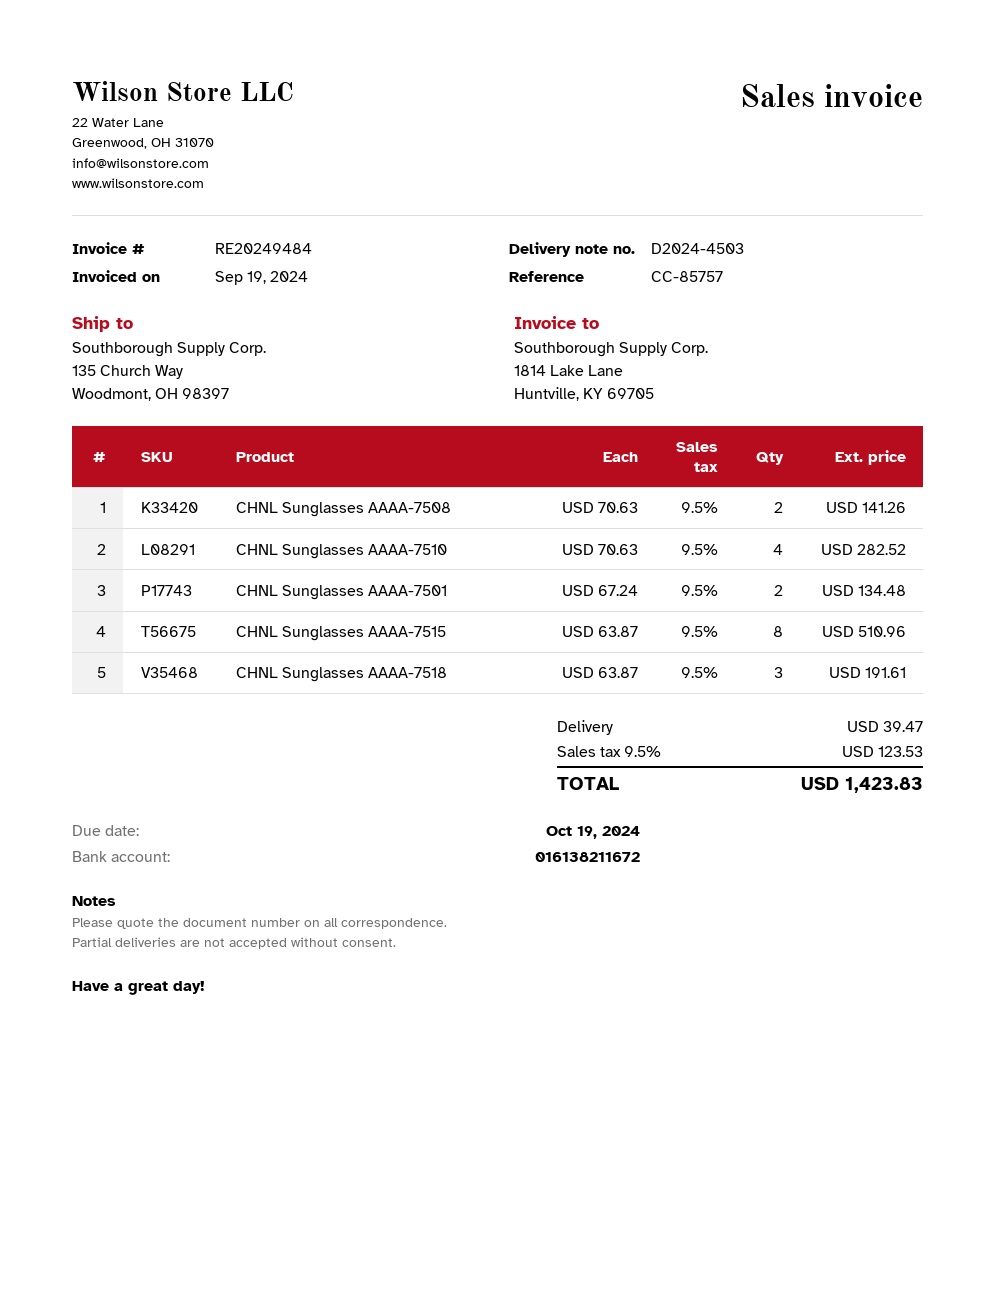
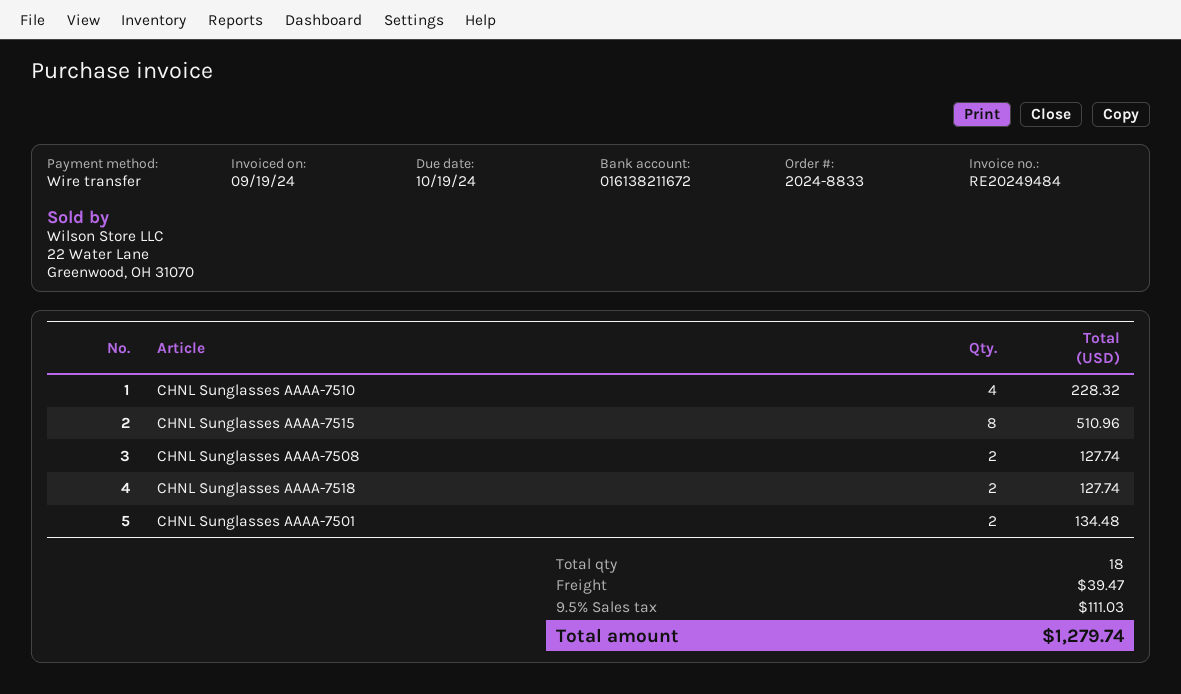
CHNL Sunglasses AAAA-7508: 2 for 141.26 -> 2 for 127.74
CHNL Sunglasses AAAA-7510: 4 for 282.52 -> 4 for 228.32
CHNL Sunglasses AAAA-7518: 3 for 191.61 -> 2 for 127.74
tax: 9.5% = 123.53 -> 9.5% = 111.03
total: 1423.83 -> 1279.74

